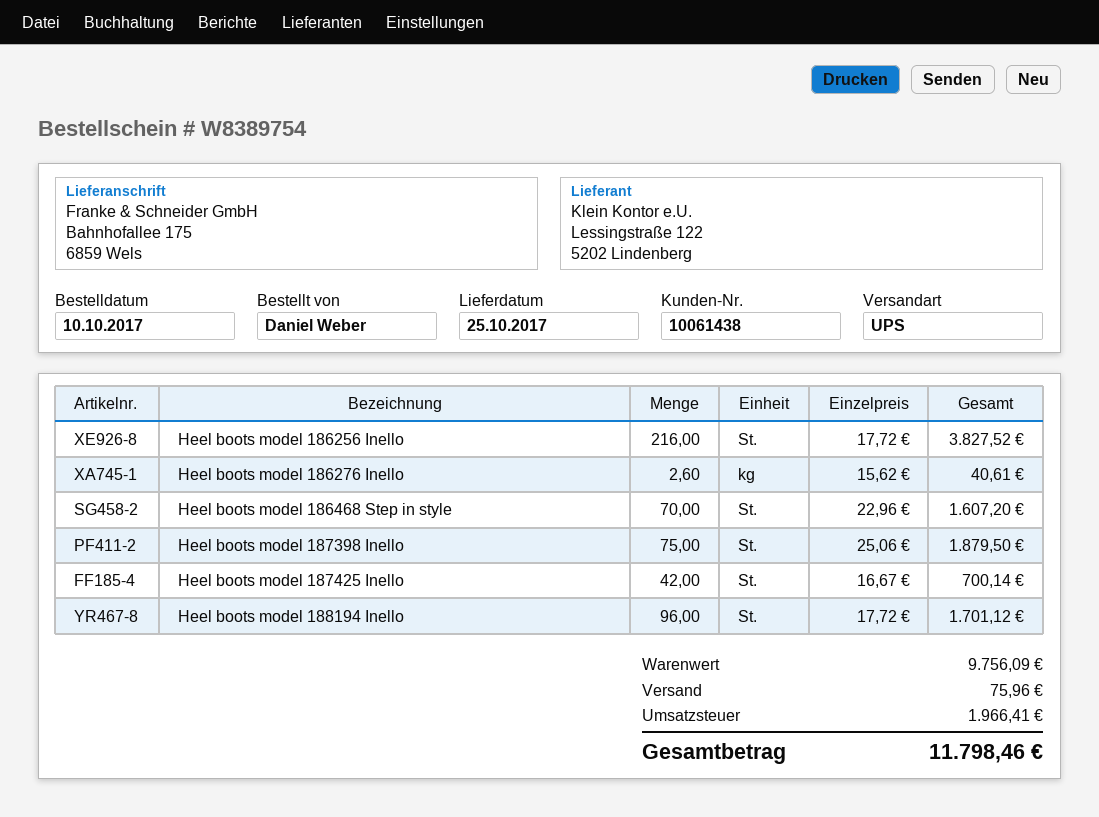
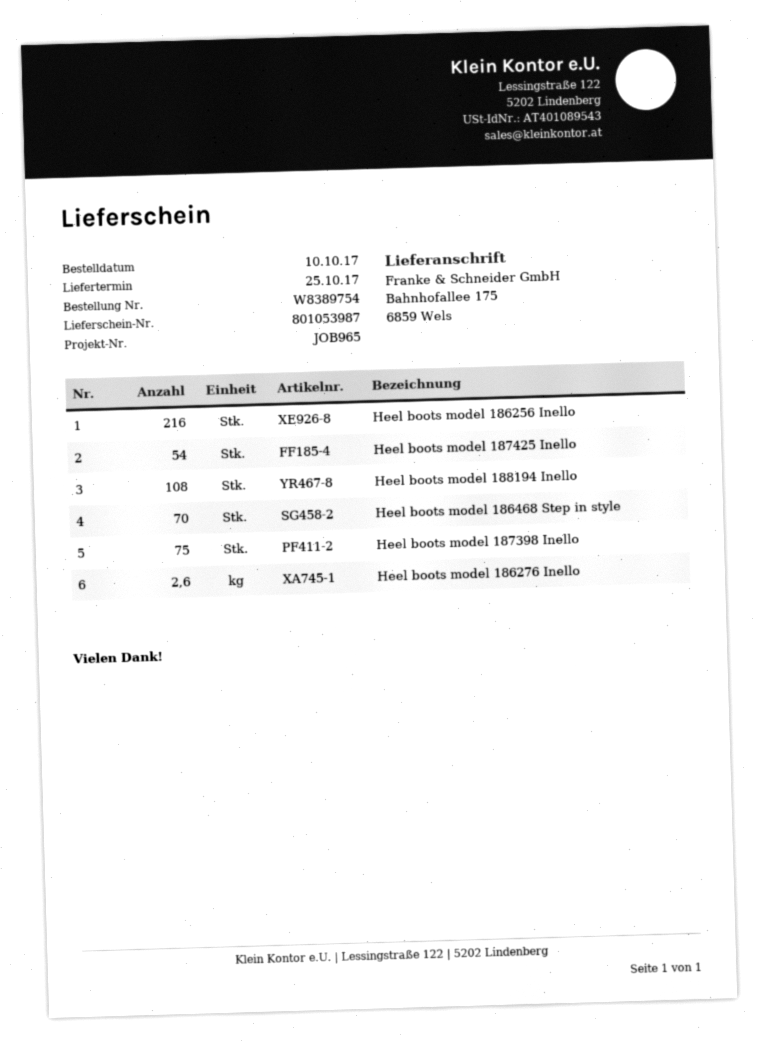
Heel boots model 187425 Inello: 42 -> 54
Heel boots model 188194 Inello: 96 -> 108

